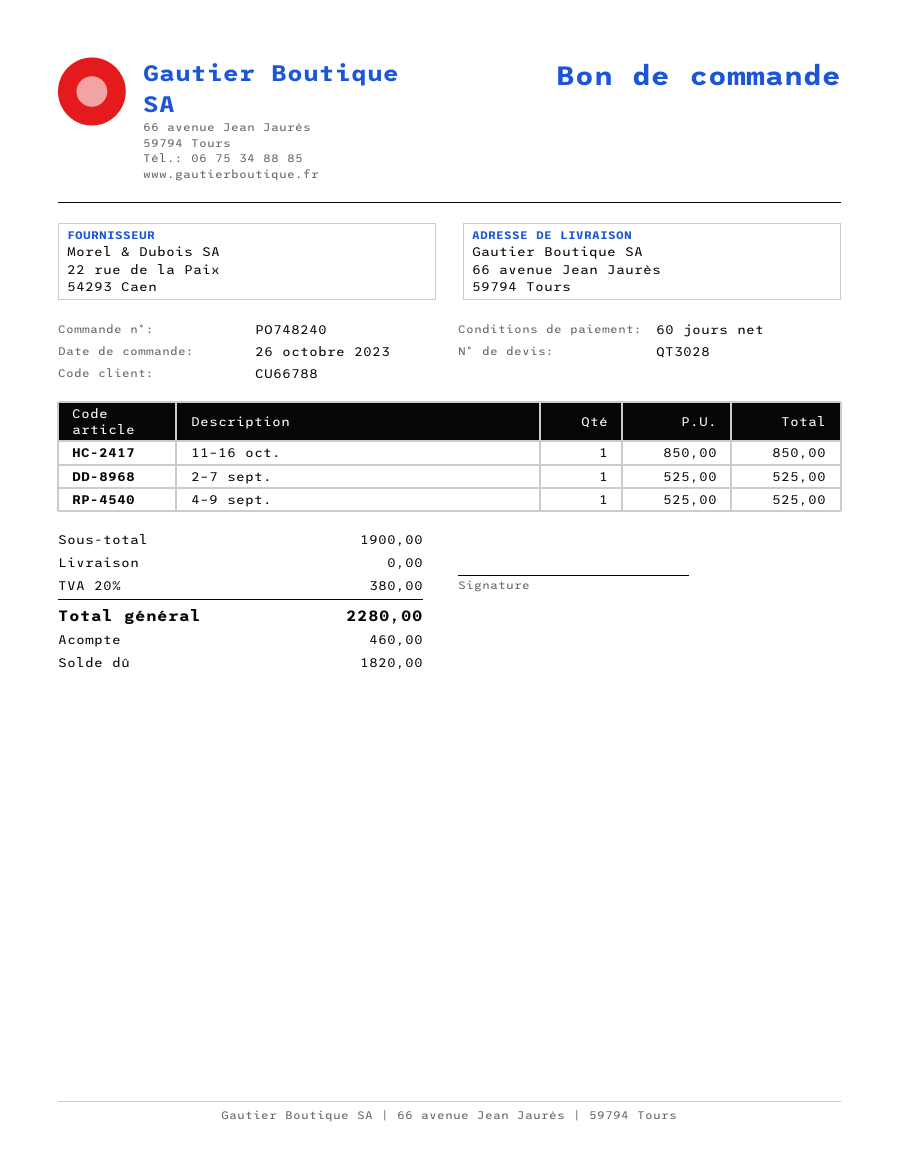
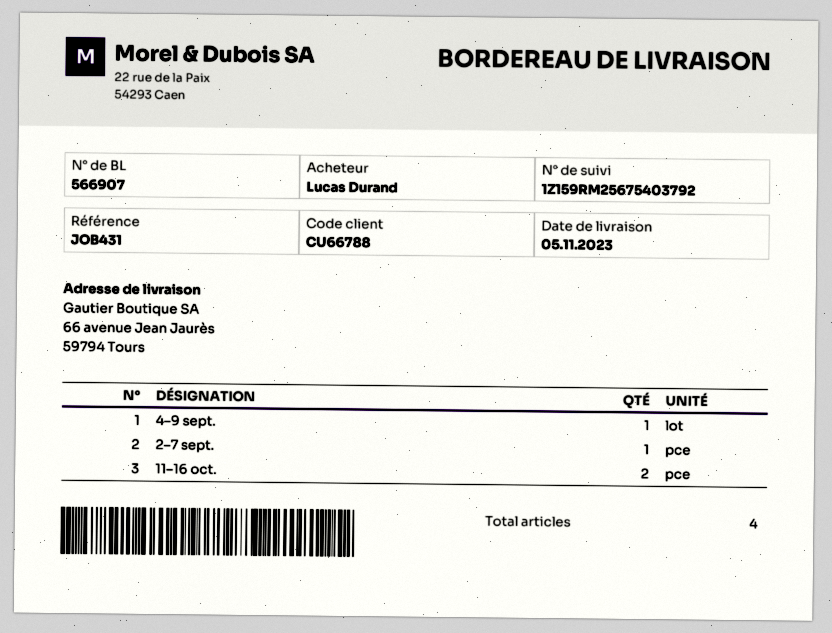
11–16 oct.: 1 -> 2

